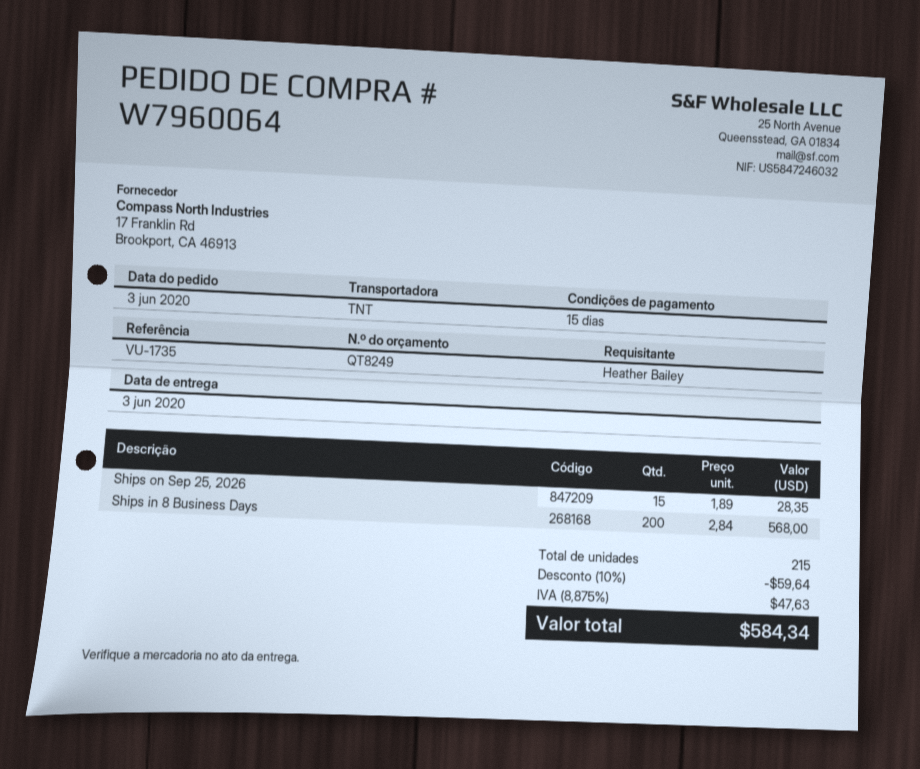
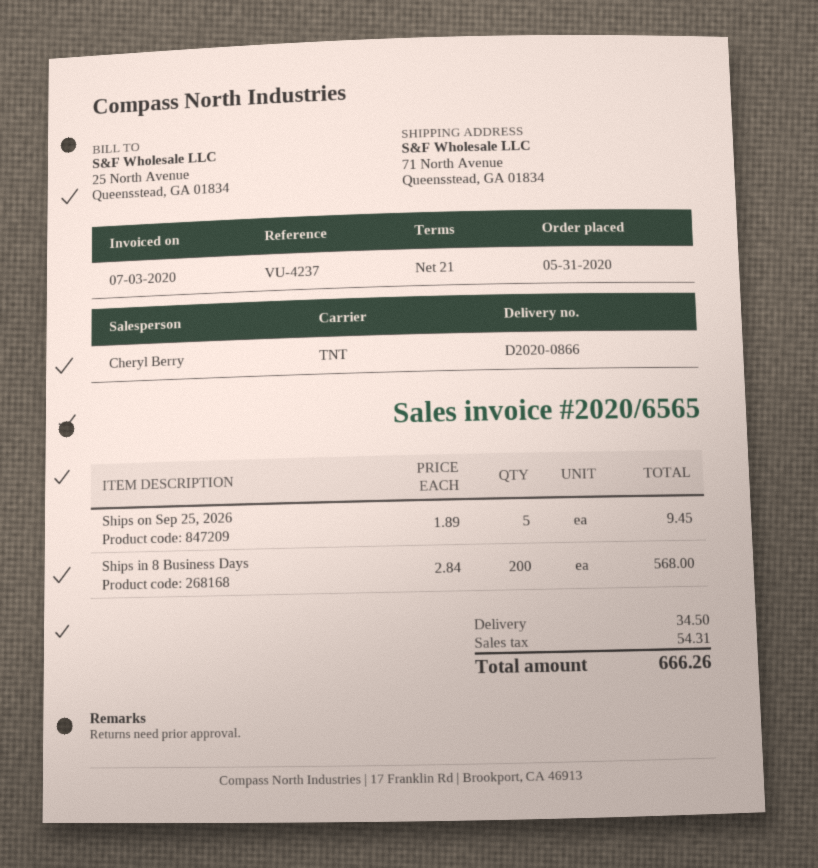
order date: 2020-06-03 -> 2020-05-31
payment terms: 15 days -> 21 days
reference: VU-1735 -> VU-4237
Ships on Sep 25, 2026: 15 x 1.89 = 28.35 -> 5 x 1.89 = 9.45
discount: 10% = 59.64 -> none
shipping: none -> 34.50
tax: 47.63 -> 54.31
total: 584.34 -> 666.26

